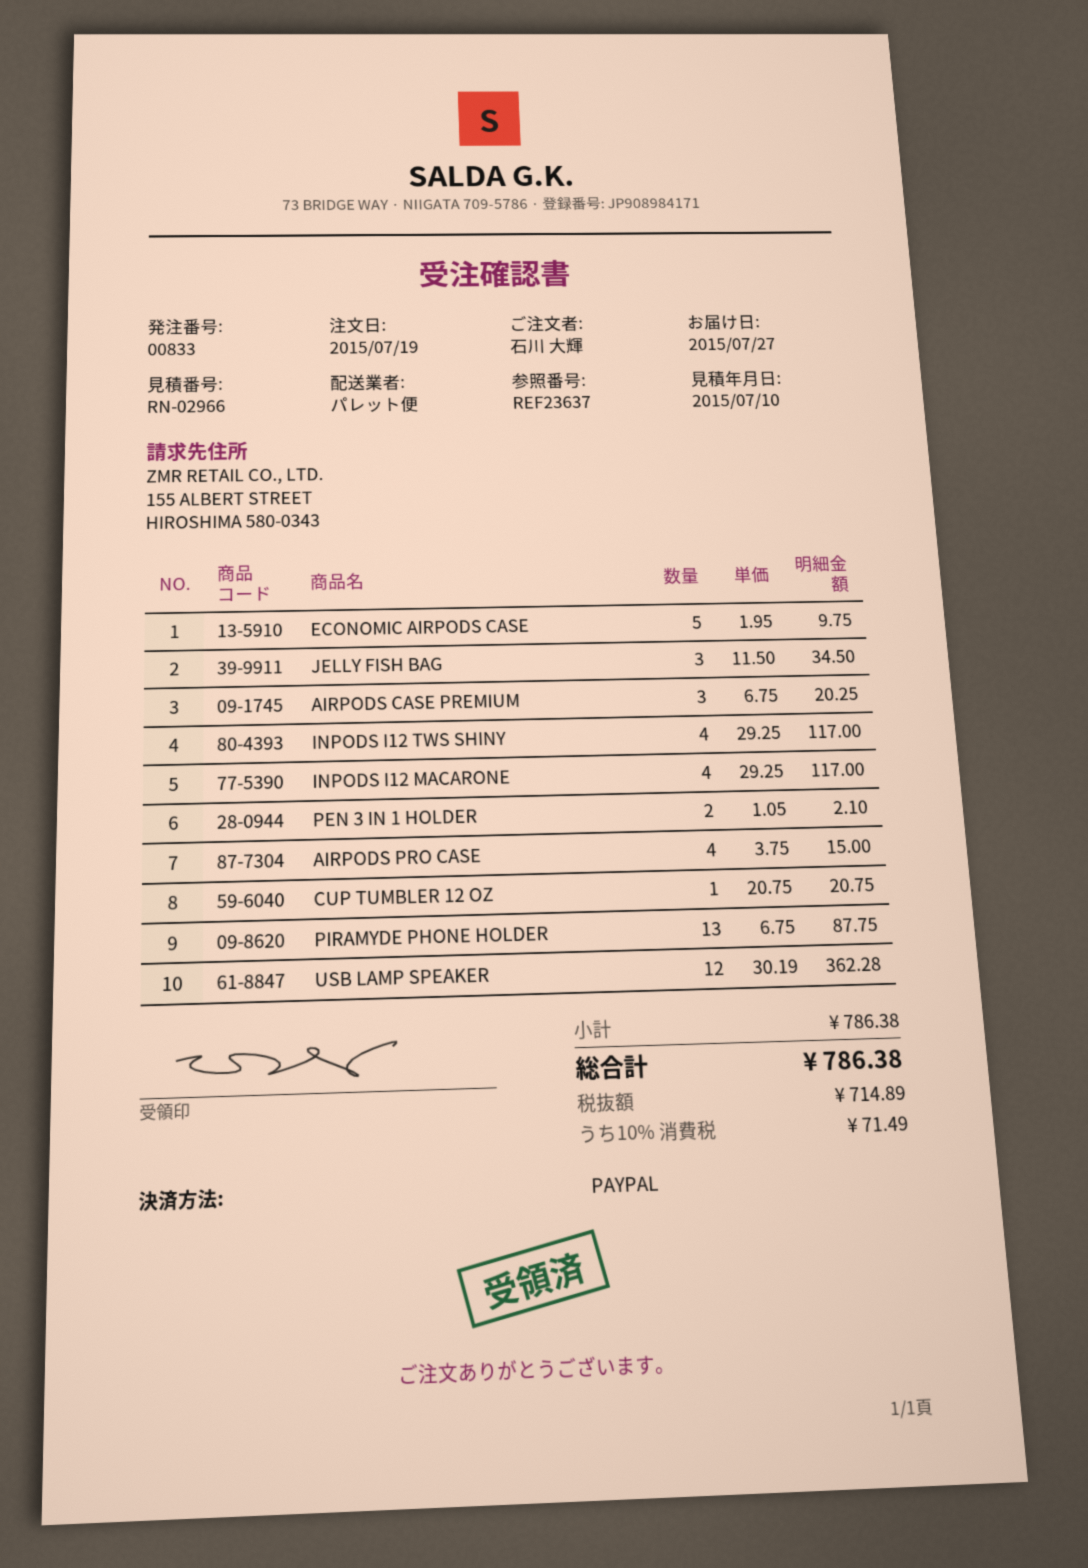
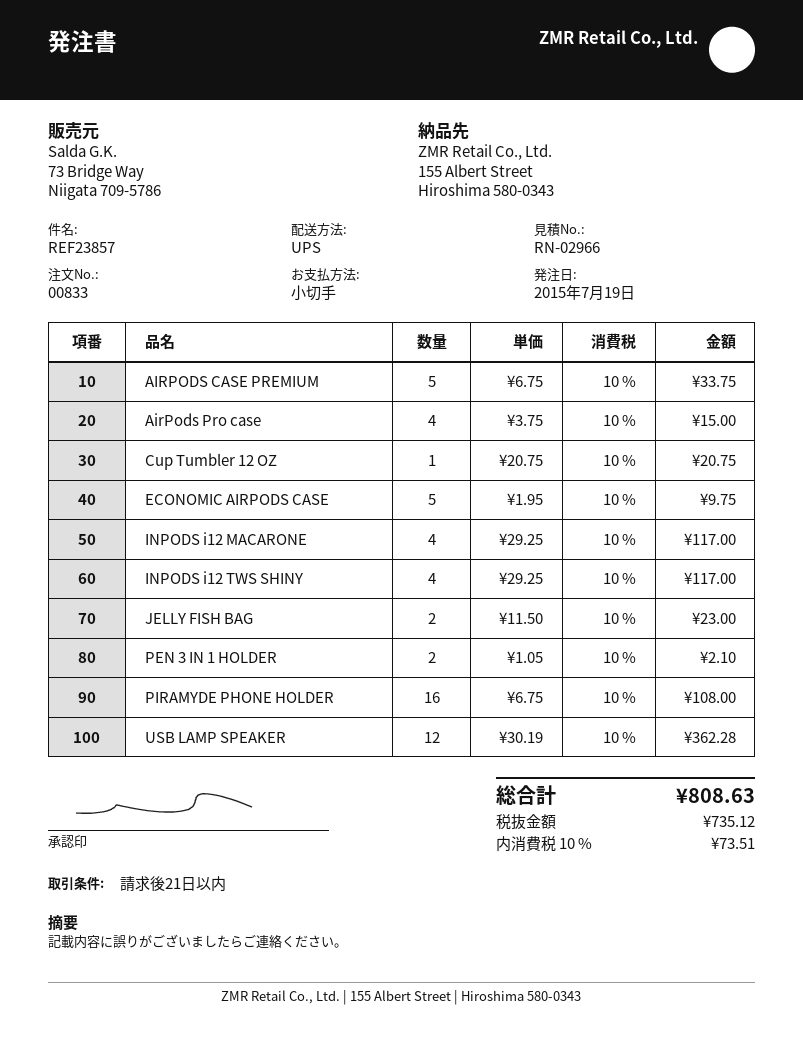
reference: REF23637 -> REF23857
payment method: PayPal -> cheque
shipping method: pallet freight -> UPS
JELLY FISH BAG: 3 x 11.50 = 34.50 -> 2 x 11.50 = 23.00
AIRPODS CASE PREMIUM: 3 x 6.75 = 20.25 -> 5 x 6.75 = 33.75
PIRAMYDE PHONE HOLDER: 13 x 6.75 = 87.75 -> 16 x 6.75 = 108.00
net: 714.89 -> 735.12
tax: 10% = 71.49 -> 10% = 73.51
total: 786.38 -> 808.63

